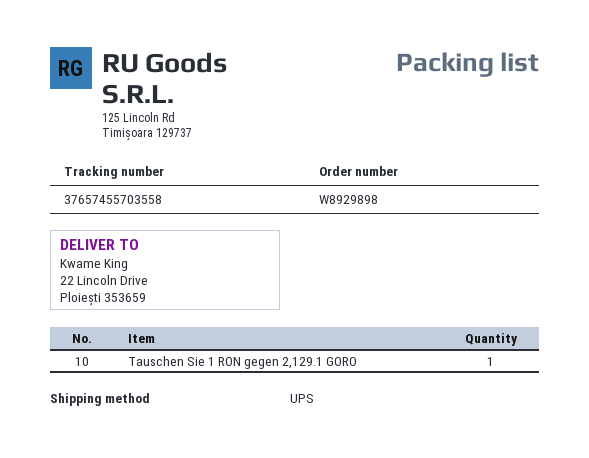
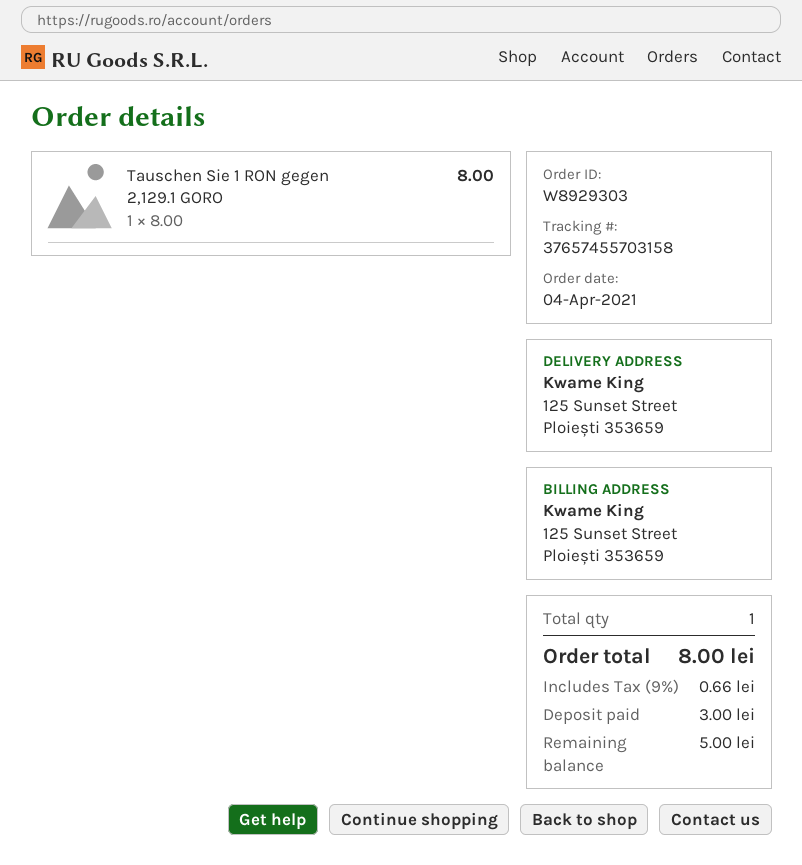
order number: W8929898 -> W8929303
tracking number: 37657455703558 -> 37657455703158
ship to: 22 Lincoln Drive, Ploiești 353659 -> 125 Sunset Street, Ploiești 353659

